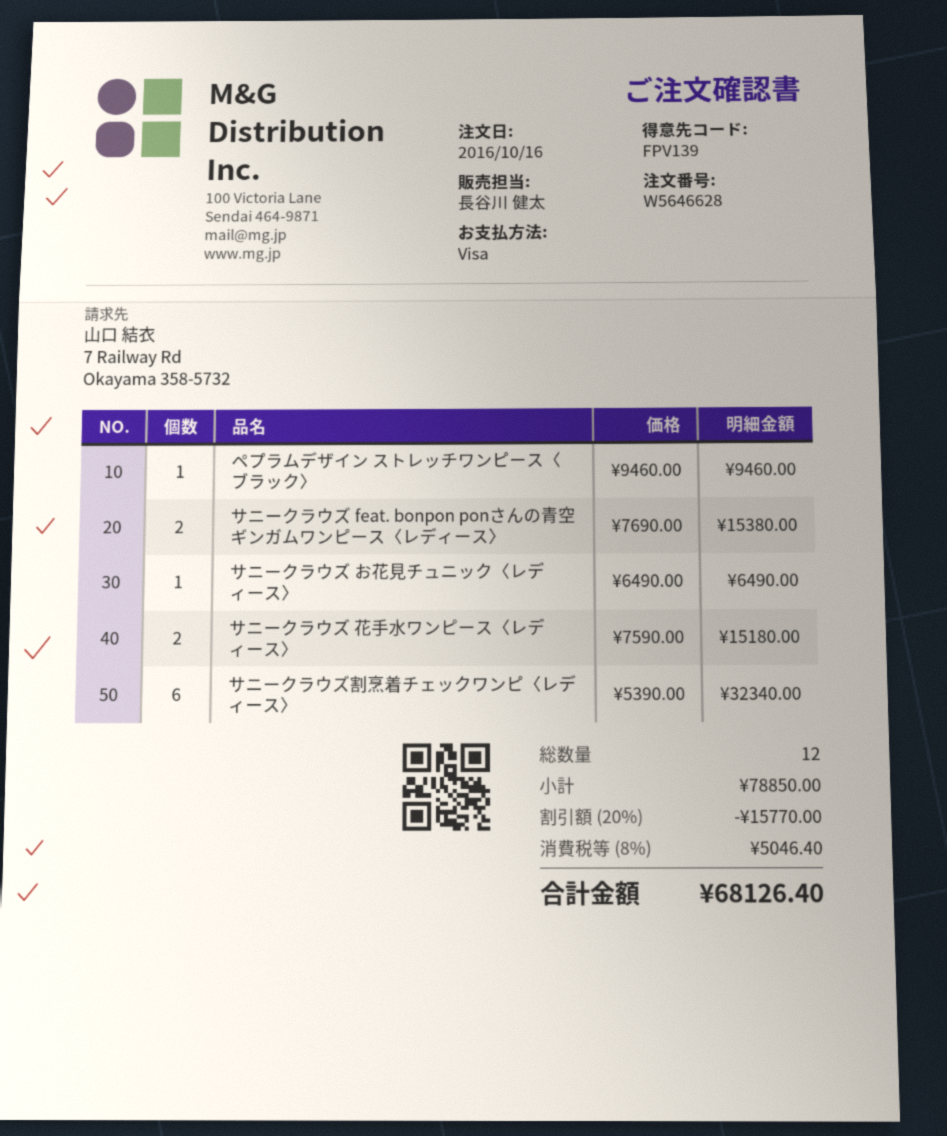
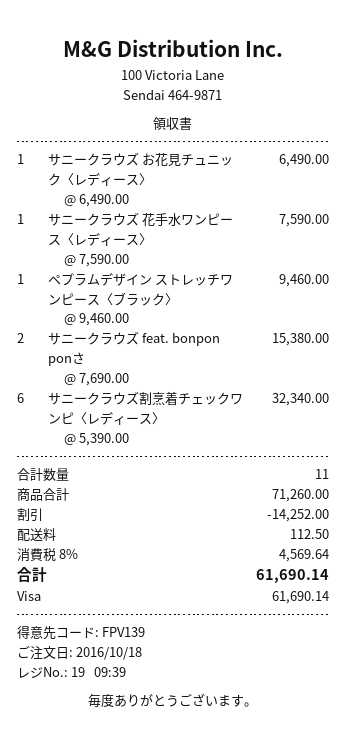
order date: 2016-10-16 -> 2016-10-18
サニークラウズ 花手水ワンピース〈レディース〉: 2 x 7590.00 = 15180.00 -> 1 x 7590.00 = 7590.00
total quantity: 12 -> 11
subtotal: 78850.00 -> 71260.00
discount: 15770.00 -> 14252.00
shipping: none -> 112.50
tax: 8% = 5046.40 -> 8% = 4569.64
total: 68126.40 -> 61690.14

